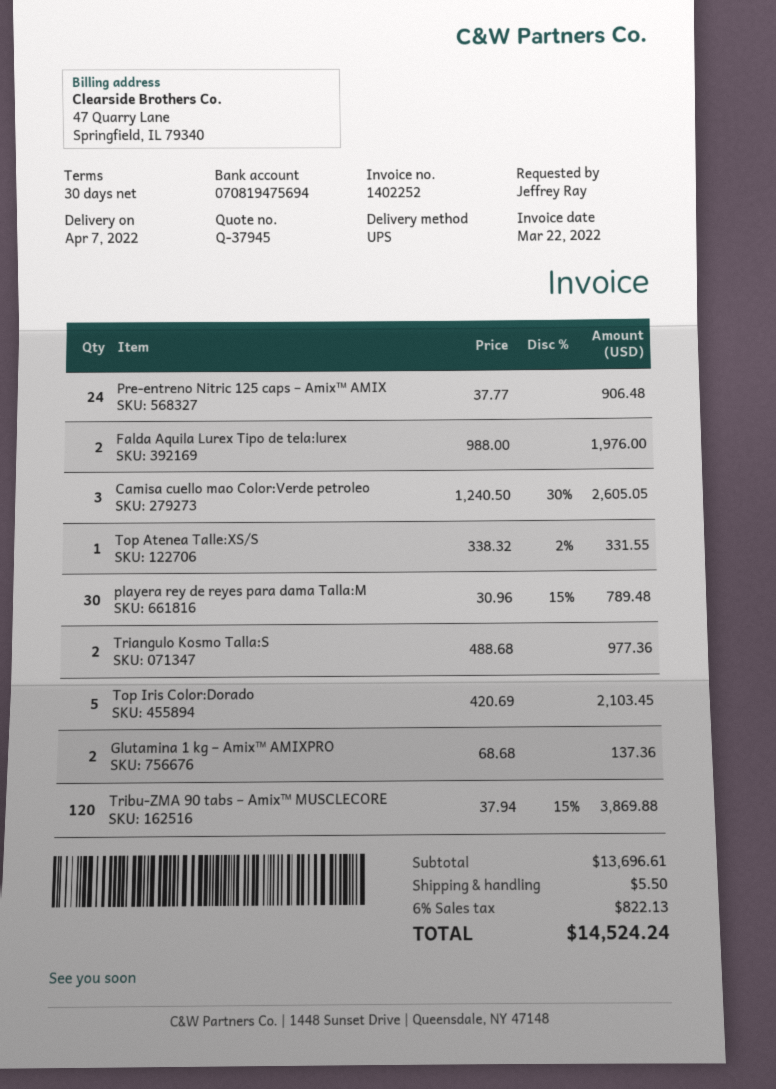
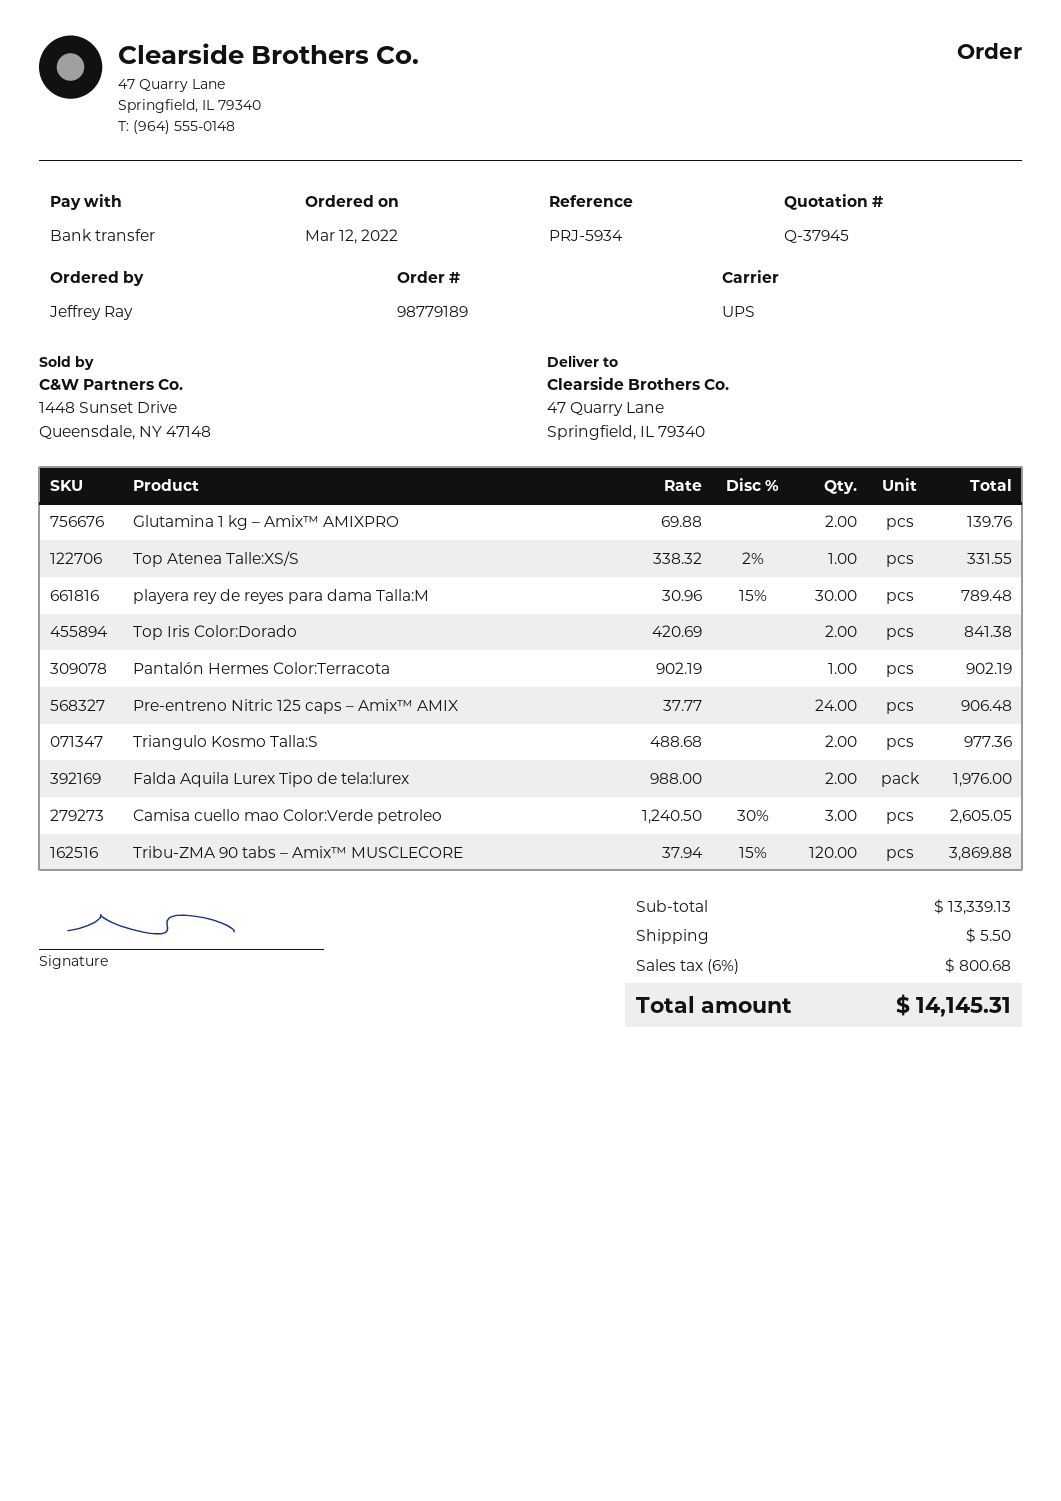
Top Iris Color:Dorado: 5 x 420.69 = 2103.45 -> 2 x 420.69 = 841.38
Glutamina 1 kg – Amix™ AMIXPRO: 2 x 68.68 = 137.36 -> 2 x 69.88 = 139.76
Pantalón Hermes Color:Terracota: none -> 1 x 902.19 = 902.19
subtotal: 13696.61 -> 13339.13
tax: 6% = 822.13 -> 6% = 800.68
total: 14524.24 -> 14145.31

